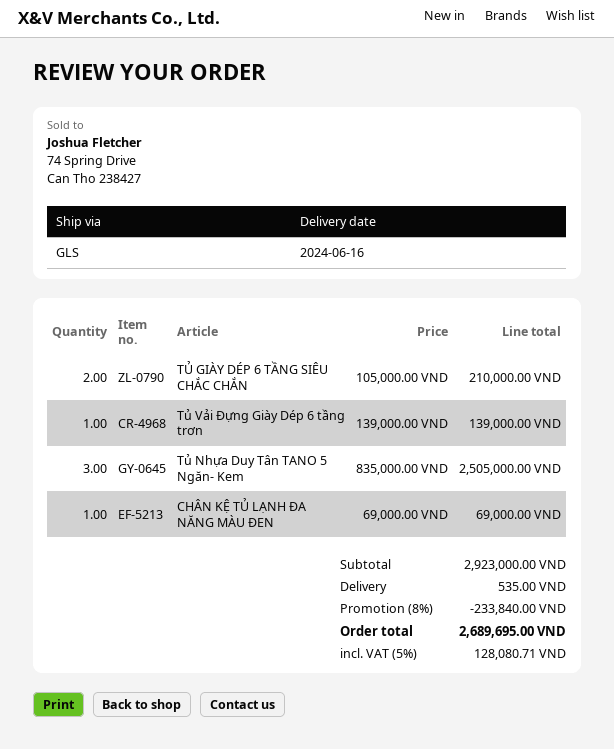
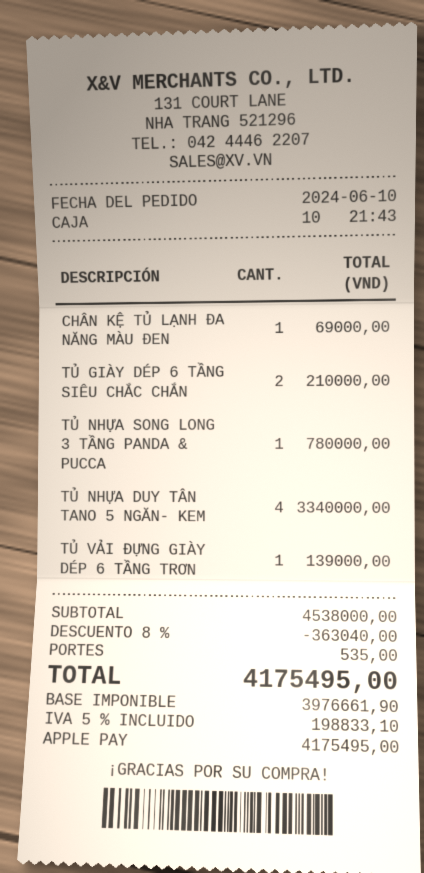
Tủ Nhựa Duy Tân TANO 5 Ngăn- Kem: 3 for 2505000.00 -> 4 for 3340000.00
TỦ NHỰA SONG LONG 3 TẦNG PANDA & PUCCA: none -> 1 for 780000.00
subtotal: 2923000.00 -> 4538000.00
discount: 8% = 233840.00 -> 8% = 363040.00
tax: 5% = 128080.71 -> 5% = 198833.10
total: 2689695.00 -> 4175495.00

